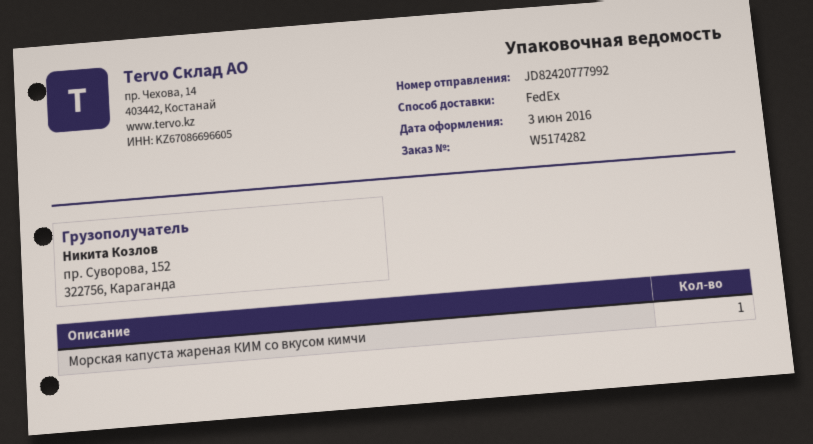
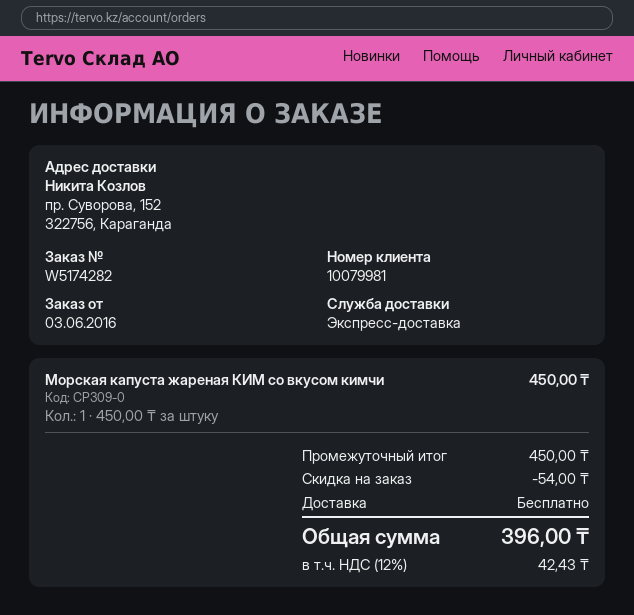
shipping method: FedEx -> express

